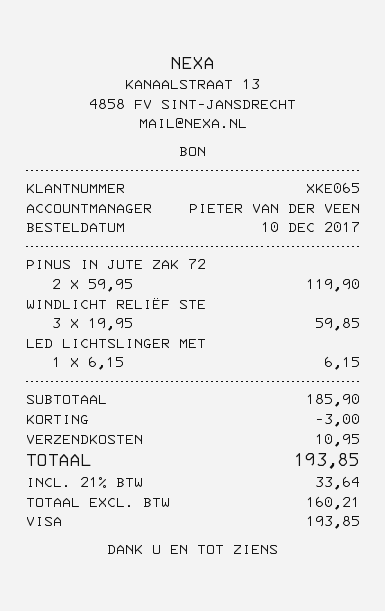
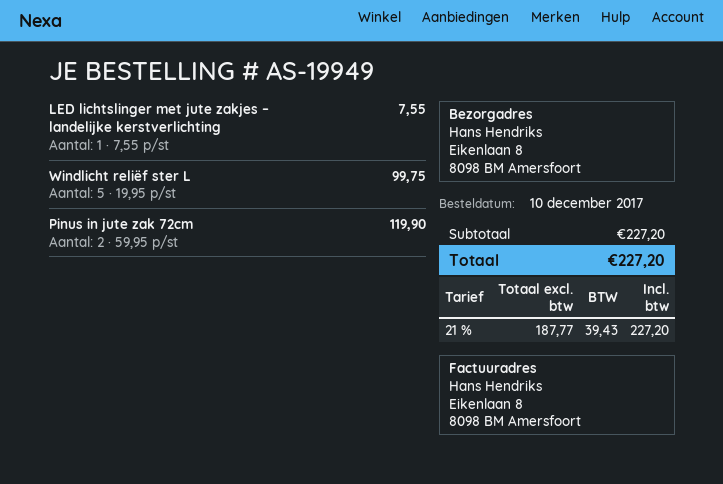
WINDLICHT RELIËF STE: 3 x 19.95 = 59.85 -> 5 x 19.95 = 99.75
LED LICHTSLINGER MET: 1 x 6.15 = 6.15 -> 1 x 7.55 = 7.55
subtotal: 185.90 -> 227.20
discount: 3.00 -> none
shipping: 10.95 -> none
net: 160.21 -> 187.77
tax: 21% = 33.64 -> 21% = 39.43
total: 193.85 -> 227.20

